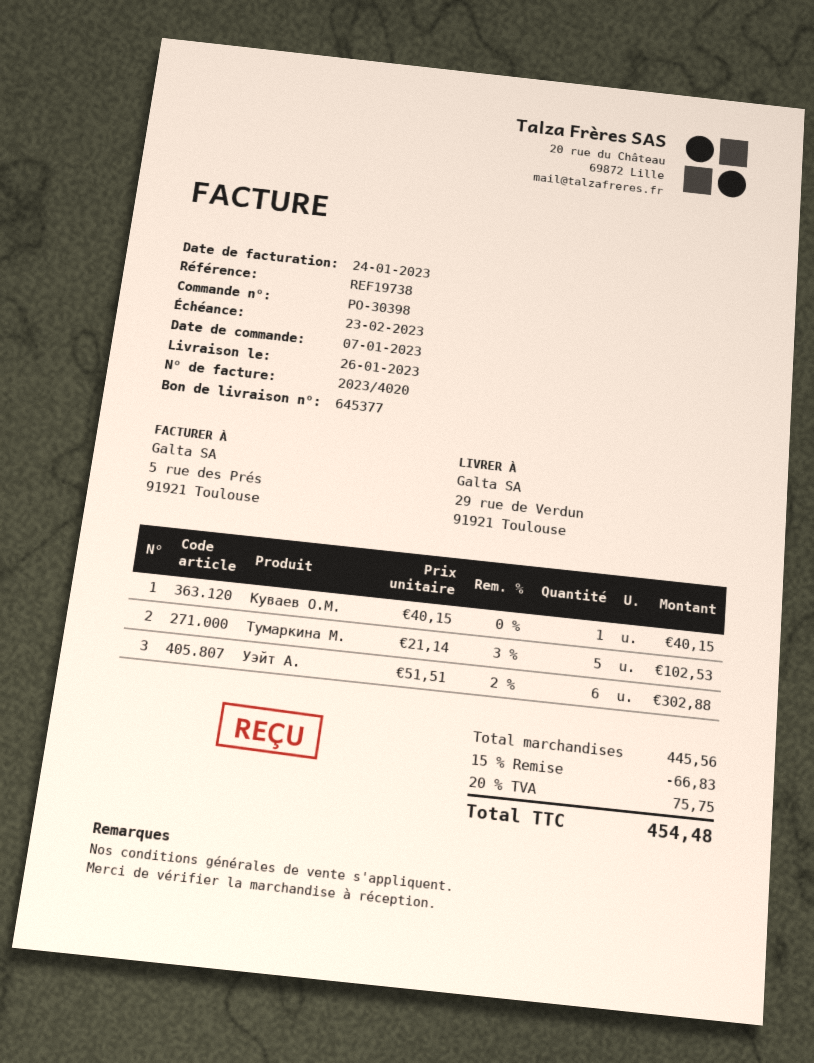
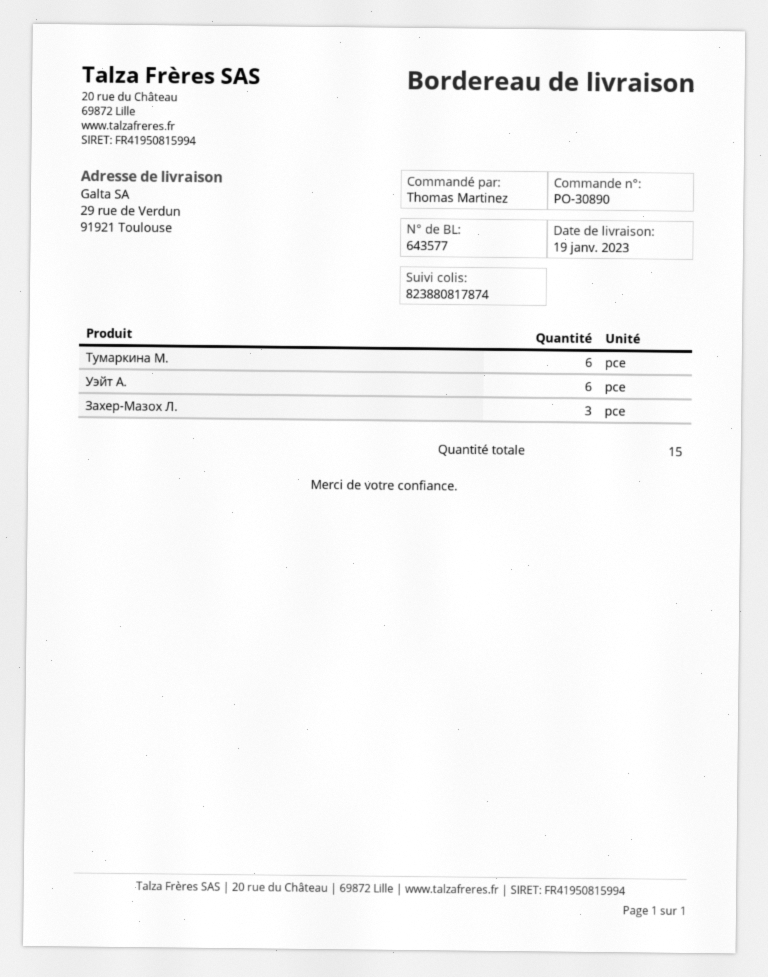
order number: PO-30398 -> PO-30890
delivery note number: 645377 -> 643577
delivery date: 2023-01-26 -> 2023-01-19
Куваев О.М.: 1 -> none
Тумаркина М.: 5 -> 6
Захер-Мазох Л.: none -> 3

